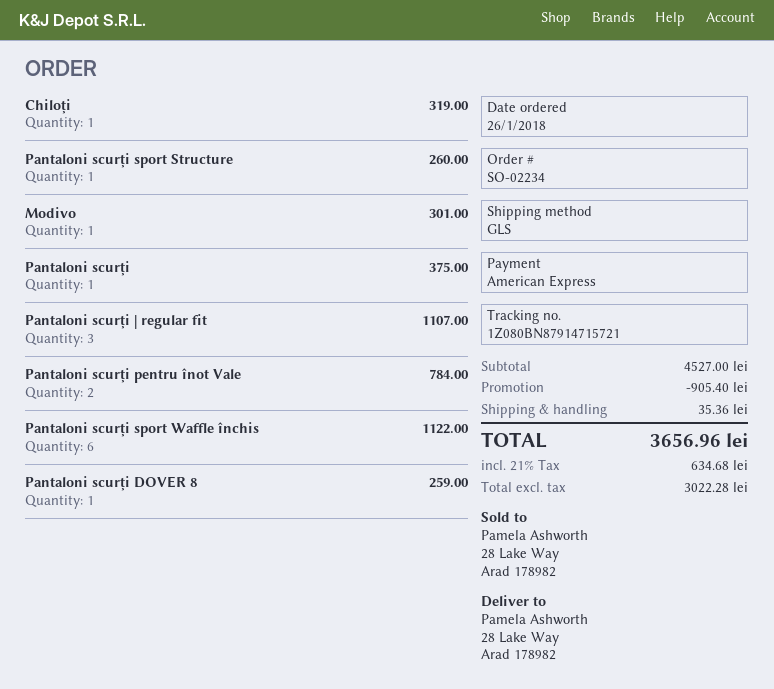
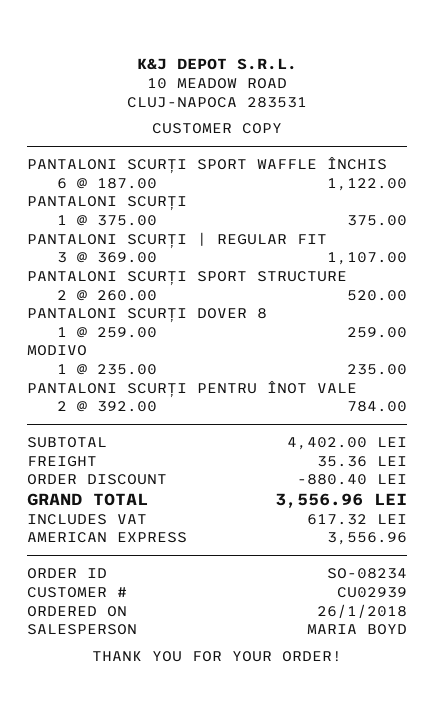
order number: SO-02234 -> SO-08234
Chiloți: 1 for 319.00 -> none
Pantaloni scurți sport Structure: 1 for 260.00 -> 2 for 520.00
Modivo: 1 for 301.00 -> 1 for 235.00
subtotal: 4527.00 -> 4402.00
discount: 905.40 -> 880.40
tax: 634.68 -> 617.32
total: 3656.96 -> 3556.96

